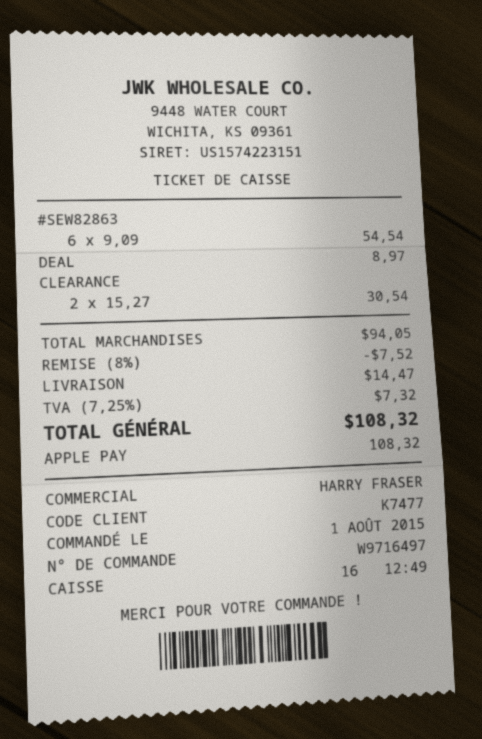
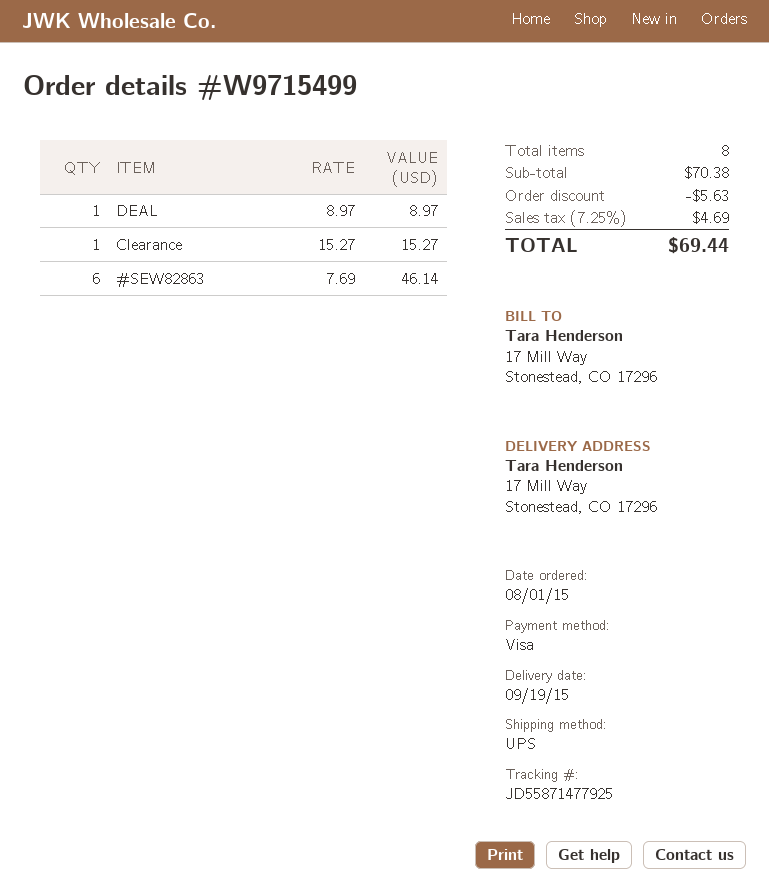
order number: W9716497 -> W9715499
payment method: Apple Pay -> Visa
#SEW82863: 6 x 9.09 = 54.54 -> 6 x 7.69 = 46.14
CLEARANCE: 2 x 15.27 = 30.54 -> 1 x 15.27 = 15.27
subtotal: 94.05 -> 70.38
discount: 7.52 -> 5.63
shipping: 14.47 -> none
tax: 7.25% = 7.32 -> 7.25% = 4.69
total: 108.32 -> 69.44

